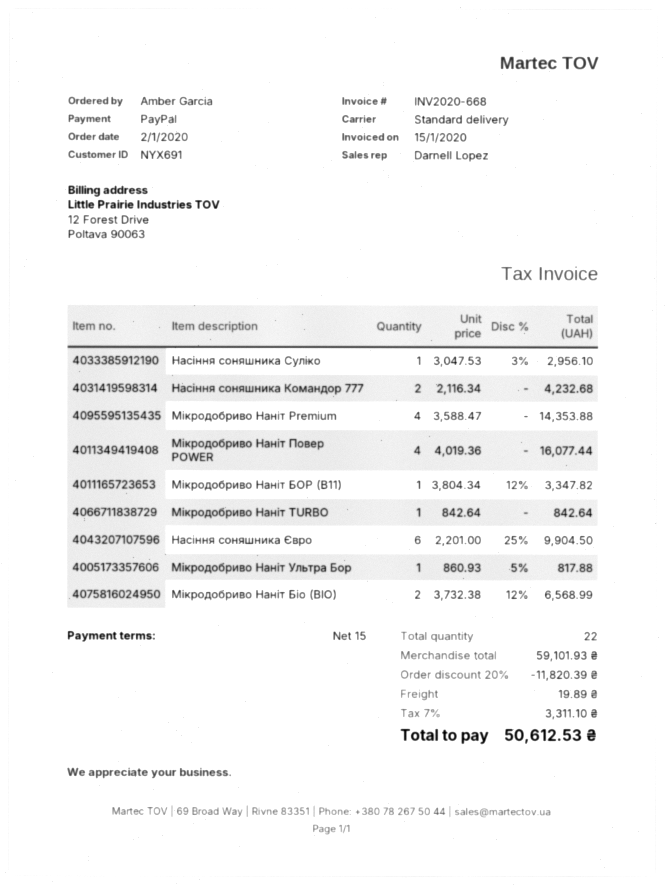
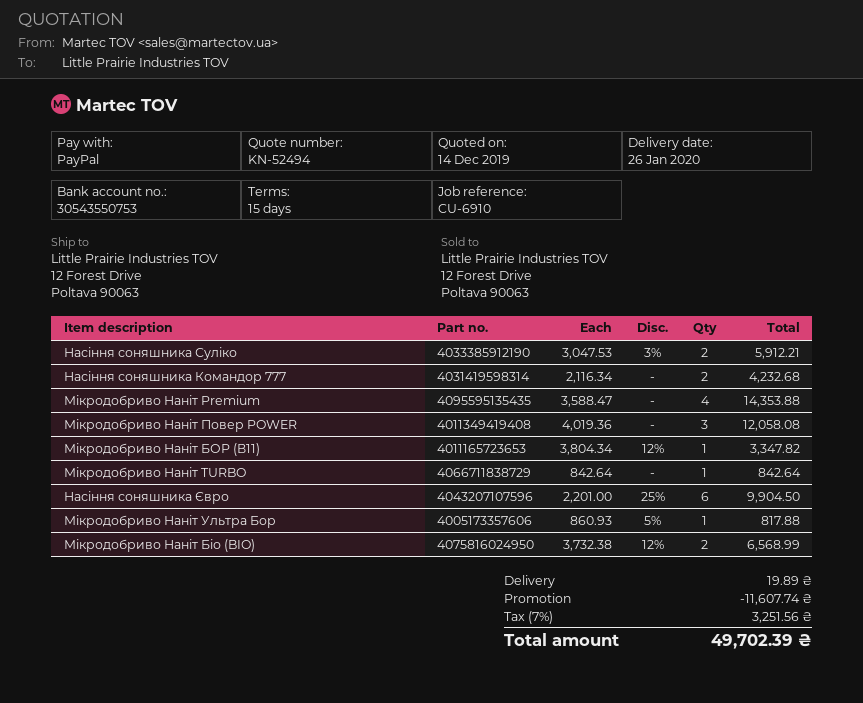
Насіння соняшника Суліко: 1 x 3047.53 - 3% = 2956.10 -> 2 x 3047.53 - 3% = 5912.21
Мікродобриво Наніт Повер POWER: 4 x 4019.36 = 16077.44 -> 3 x 4019.36 = 12058.08
discount: 11820.39 -> 11607.74
tax: 7% = 3311.10 -> 7% = 3251.56
total: 50612.53 -> 49702.39

